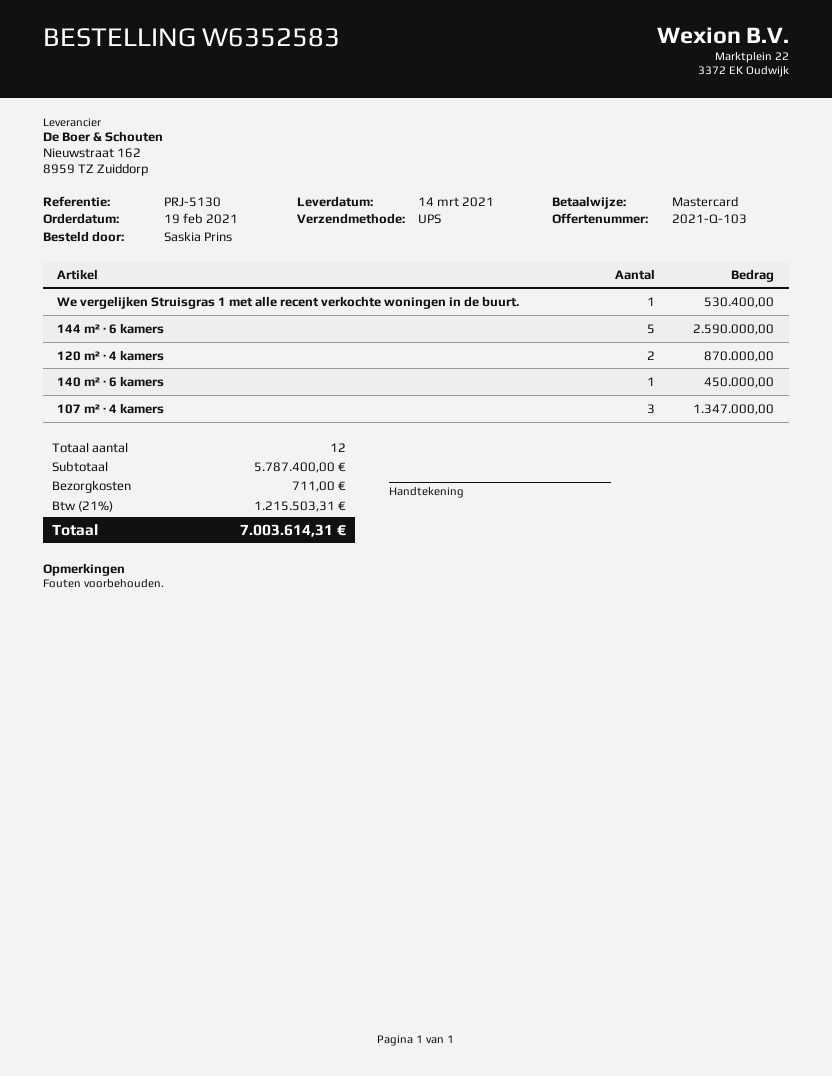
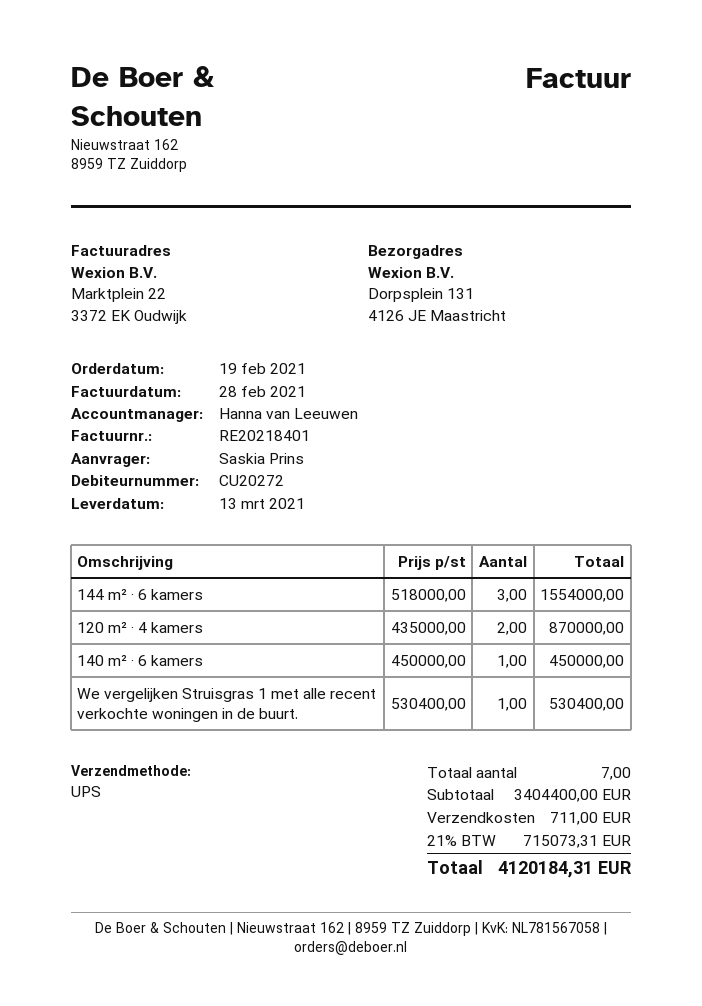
delivery date: 2021-03-14 -> 2021-03-13
144 m² · 6 kamers: 5 for 2590000.00 -> 3 for 1554000.00
107 m² · 4 kamers: 3 for 1347000.00 -> none
total quantity: 12 -> 7
subtotal: 5787400.00 -> 3404400.00
tax: 21% = 1215503.31 -> 21% = 715073.31
total: 7003614.31 -> 4120184.31

